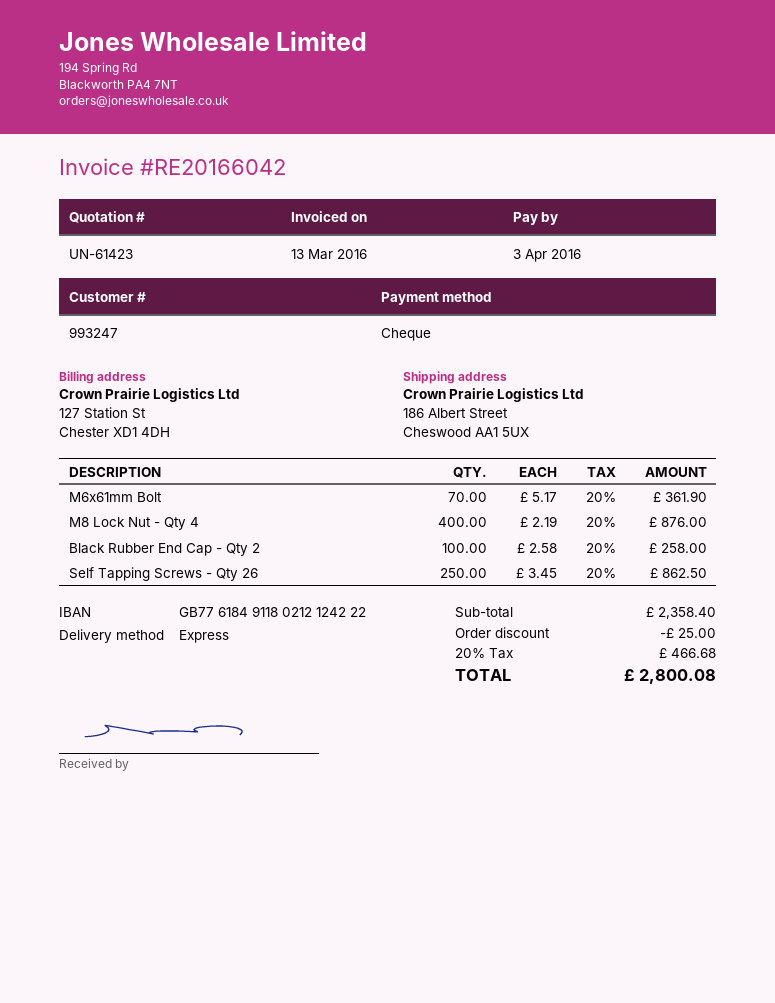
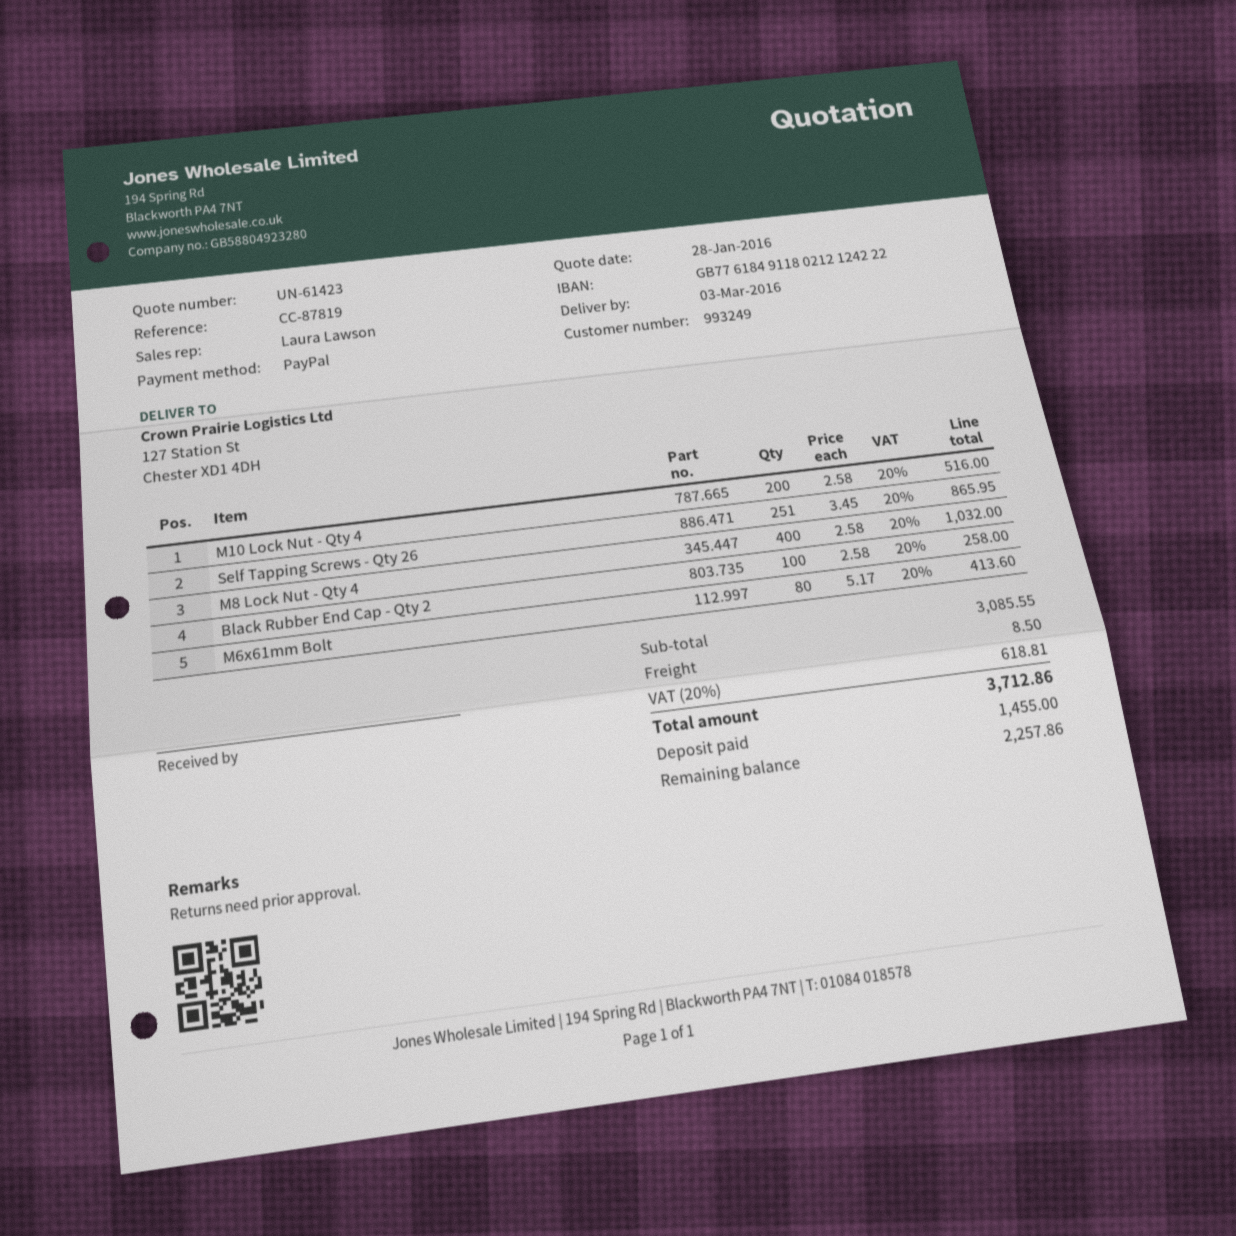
customer number: 993247 -> 993249
payment method: cheque -> PayPal
ship to: 186 Albert Street, Cheswood AA1 5UX -> 127 Station St, Chester XD1 4DH
M6x61mm Bolt: 70 x 5.17 = 361.90 -> 80 x 5.17 = 413.60
M8 Lock Nut - Qty 4: 400 x 2.19 = 876.00 -> 400 x 2.58 = 1032.00
Self Tapping Screws - Qty 26: 250 x 3.45 = 862.50 -> 251 x 3.45 = 865.95
M10 Lock Nut - Qty 4: none -> 200 x 2.58 = 516.00
subtotal: 2358.40 -> 3085.55
discount: 25.00 -> none
shipping: none -> 8.50
tax: 20% = 466.68 -> 20% = 618.81
total: 2800.08 -> 3712.86

